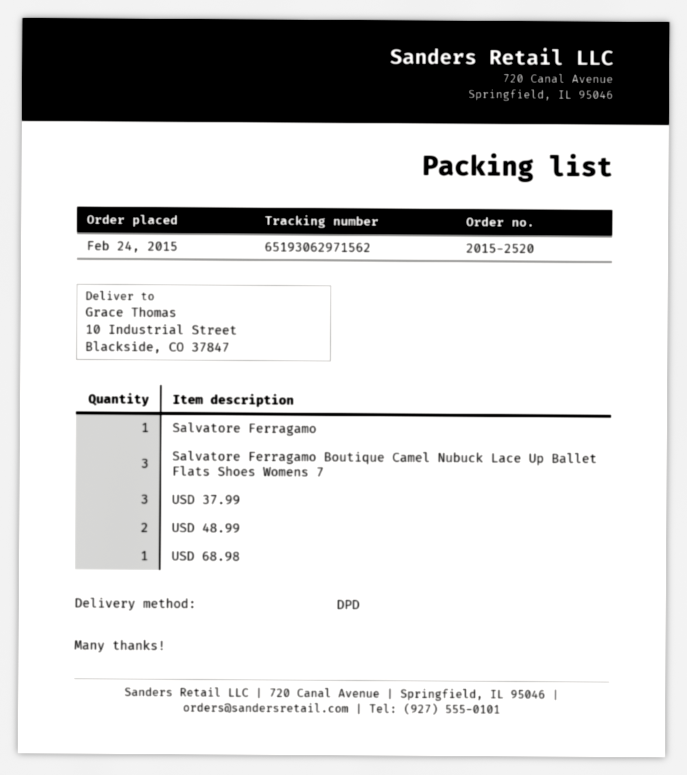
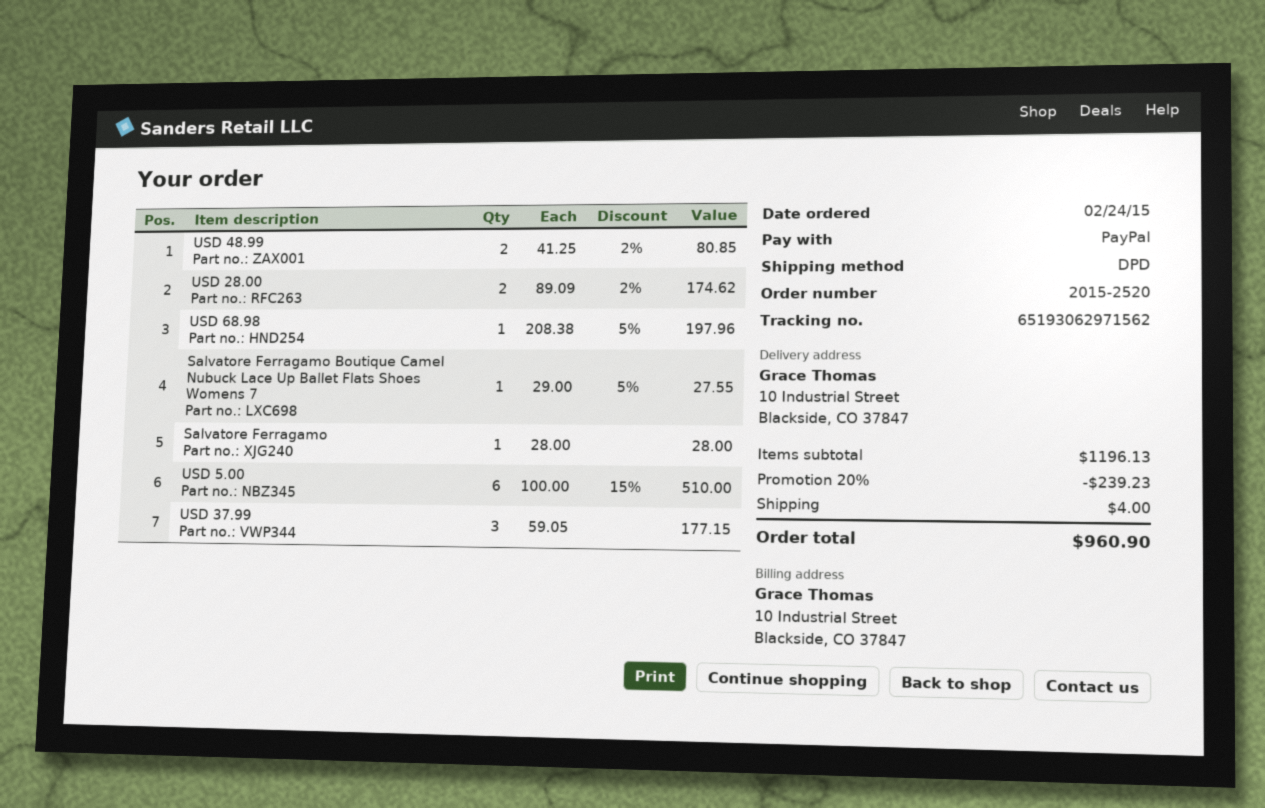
Salvatore Ferragamo Boutique Camel Nubuck Lace Up Ballet Flats Shoes Womens 7: 3 -> 1
USD 28.00: none -> 2
USD 5.00: none -> 6

